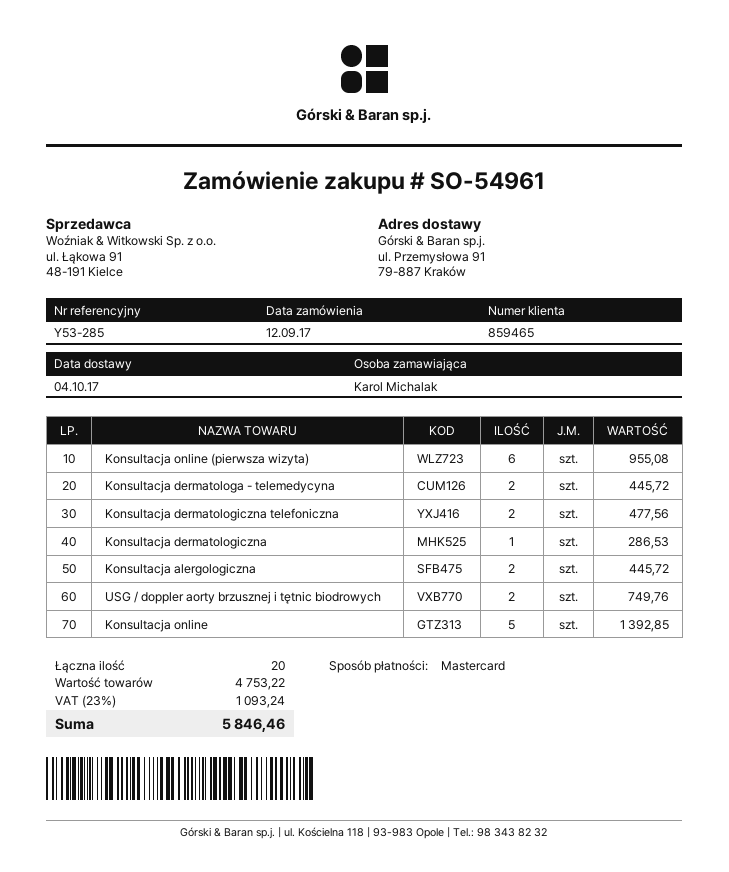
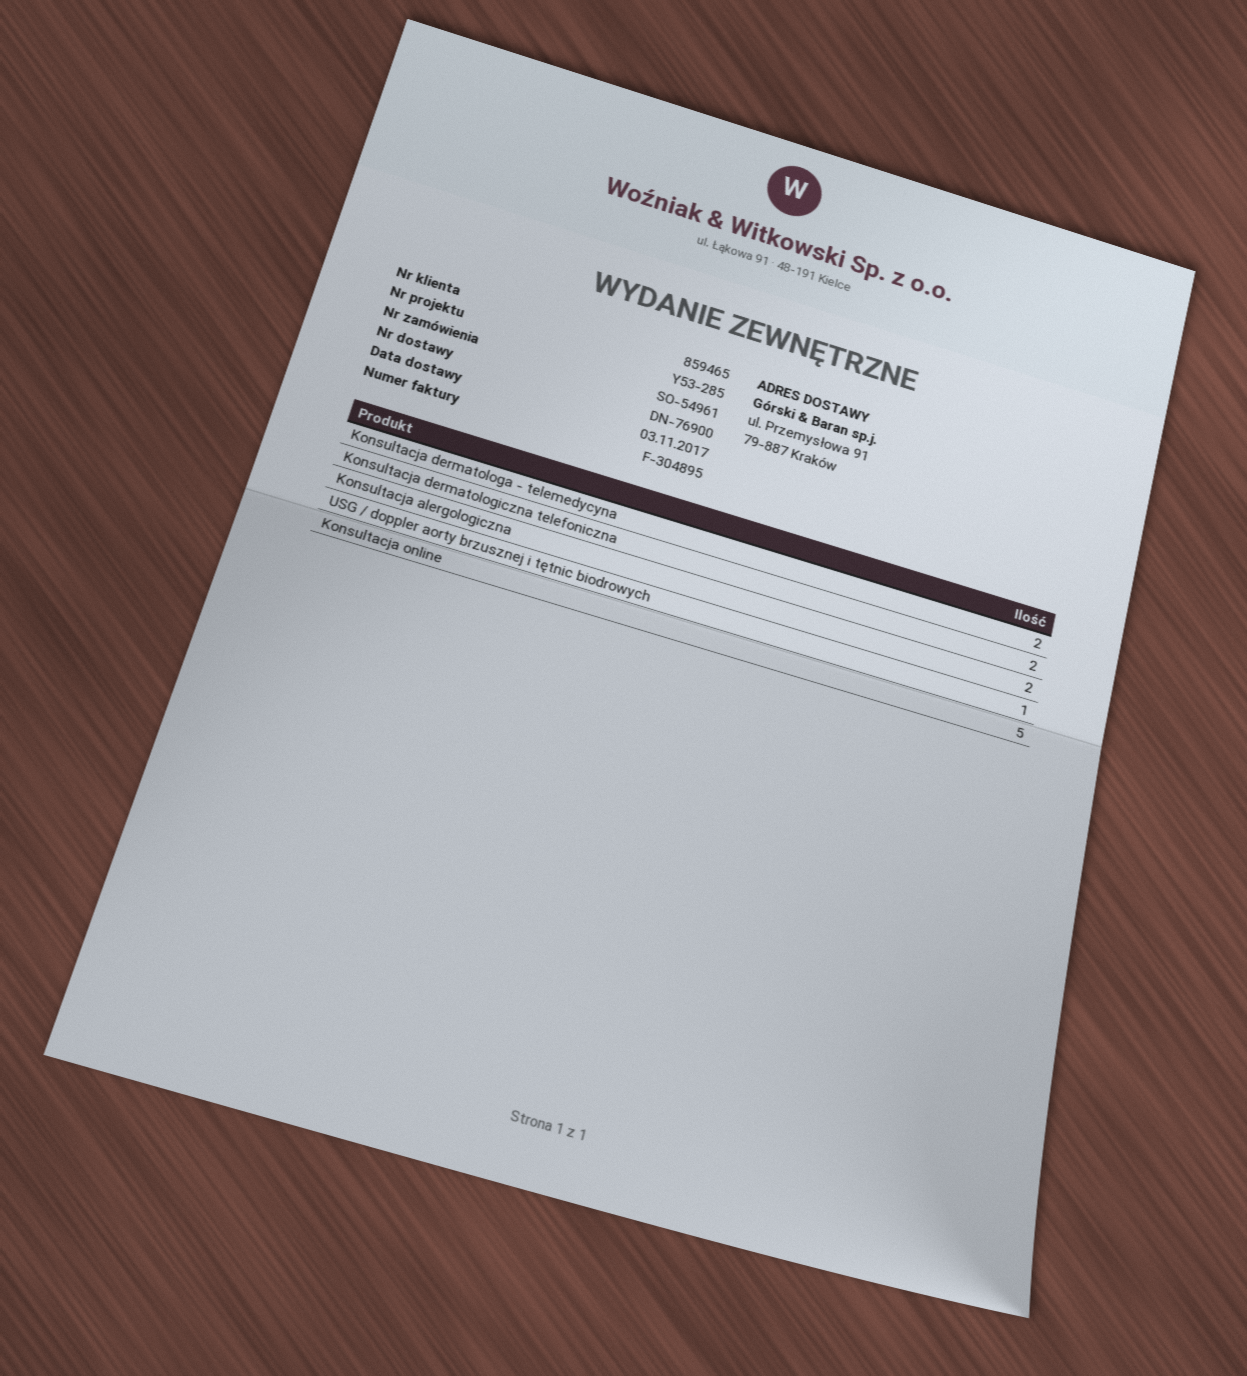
delivery date: 2017-10-04 -> 2017-11-03
Konsultacja online (pierwsza wizyta): 6 -> none
Konsultacja dermatologiczna: 1 -> none
USG / doppler aorty brzusznej i tętnic biodrowych: 2 -> 1

